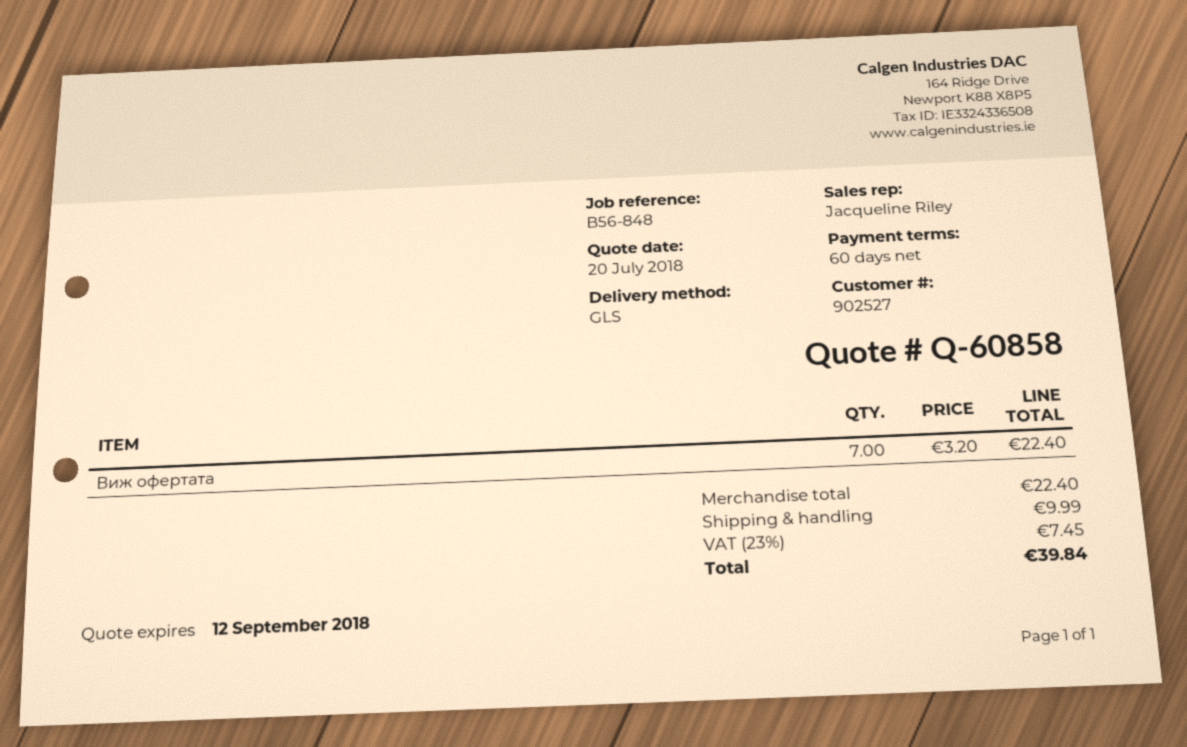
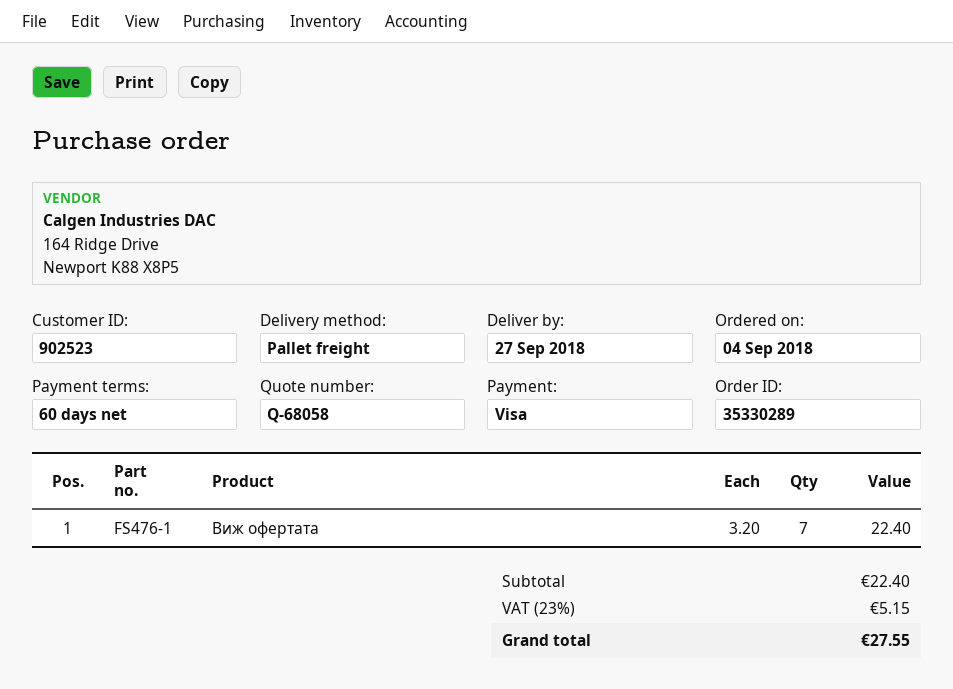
quote number: Q-60858 -> Q-68058
customer number: 902527 -> 902523
shipping method: GLS -> pallet freight
shipping: 9.99 -> none
tax: 23% = 7.45 -> 23% = 5.15
total: 39.84 -> 27.55

